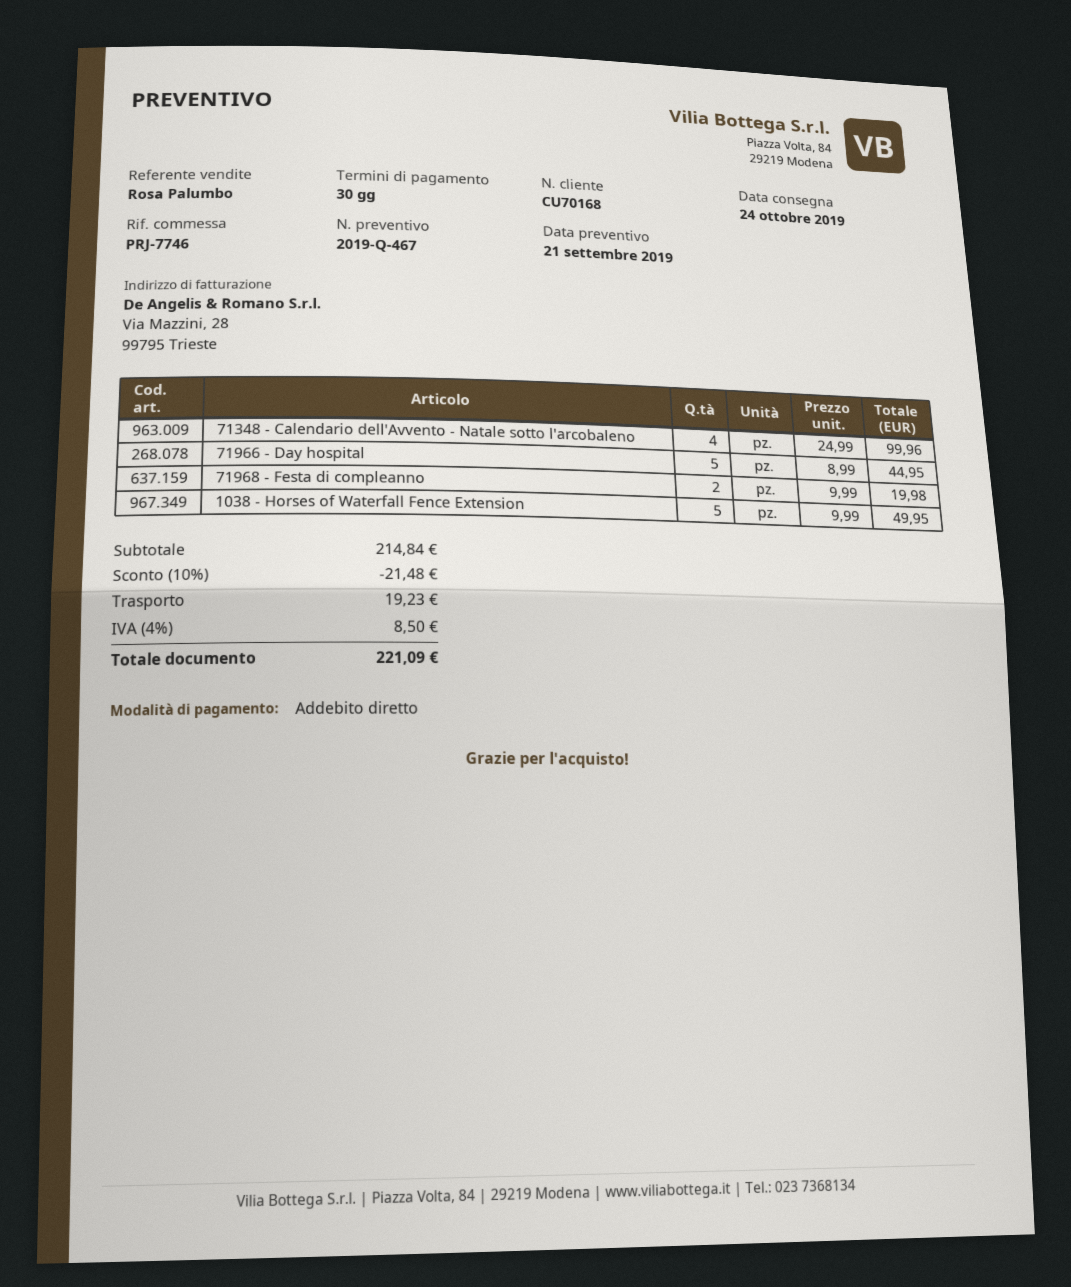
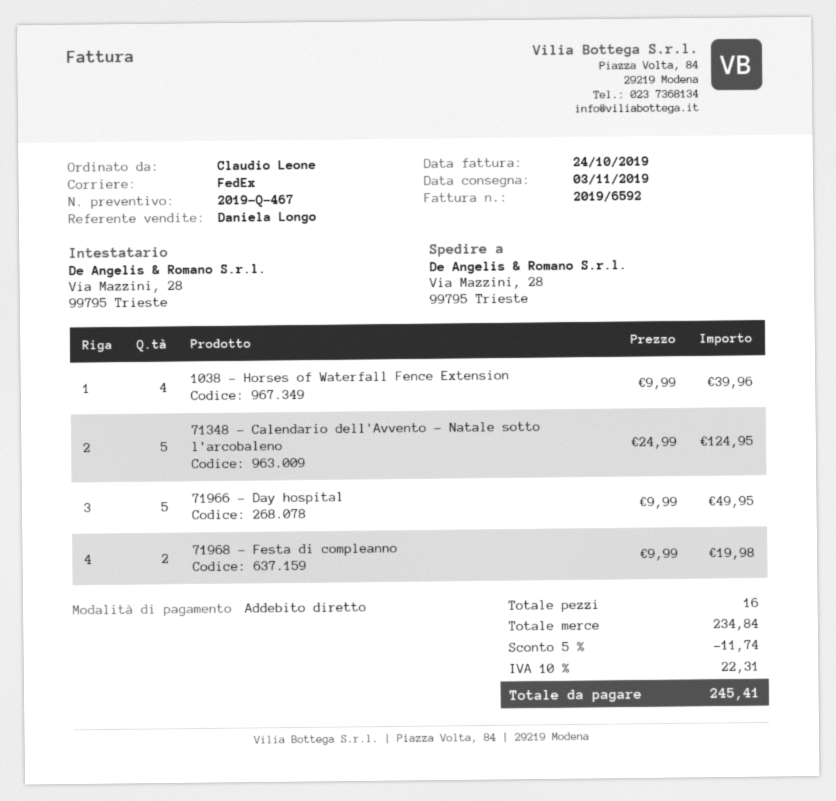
delivery date: 2019-10-24 -> 2019-11-03
sales rep: Rosa Palumbo -> Daniela Longo
71348 - Calendario dell'Avvento - Natale sotto l'arcobaleno: 4 x 24.99 = 99.96 -> 5 x 24.99 = 124.95
71966 - Day hospital: 5 x 8.99 = 44.95 -> 5 x 9.99 = 49.95
1038 - Horses of Waterfall Fence Extension: 5 x 9.99 = 49.95 -> 4 x 9.99 = 39.96
subtotal: 214.84 -> 234.84
discount: 10% = 21.48 -> 5% = 11.74
shipping: 19.23 -> none
tax: 4% = 8.50 -> 10% = 22.31
total: 221.09 -> 245.41

